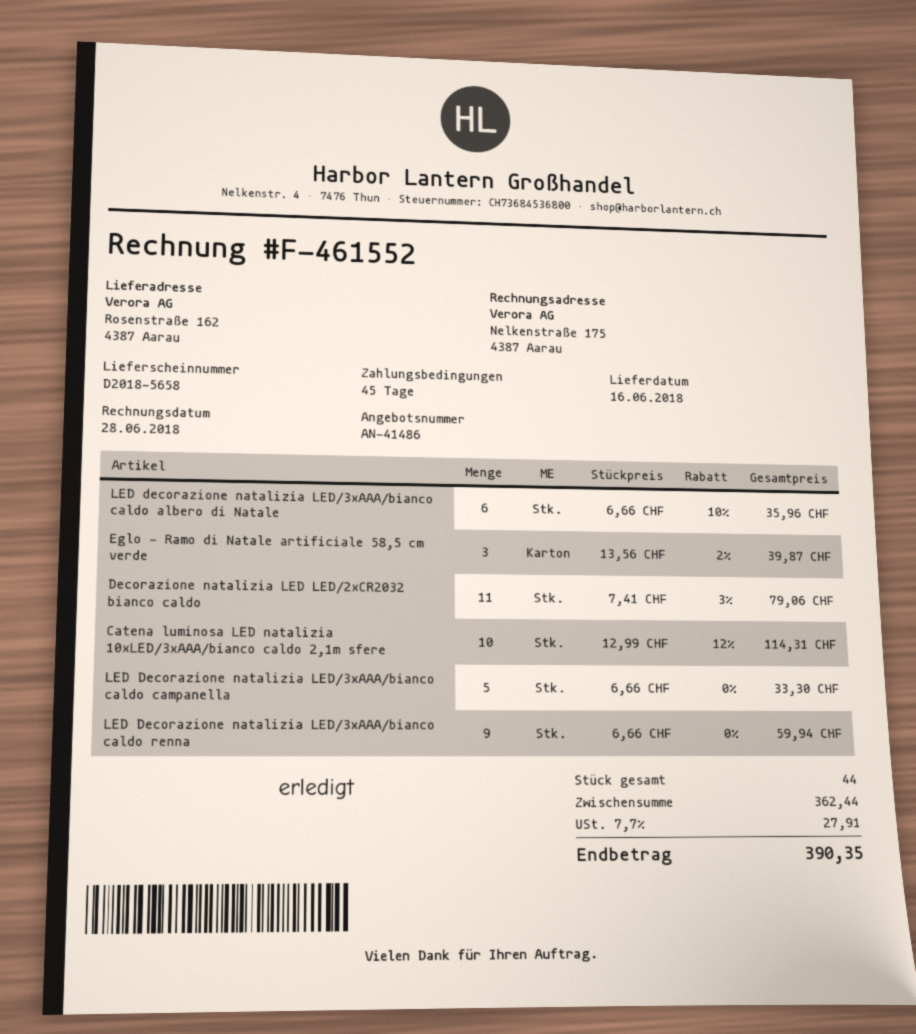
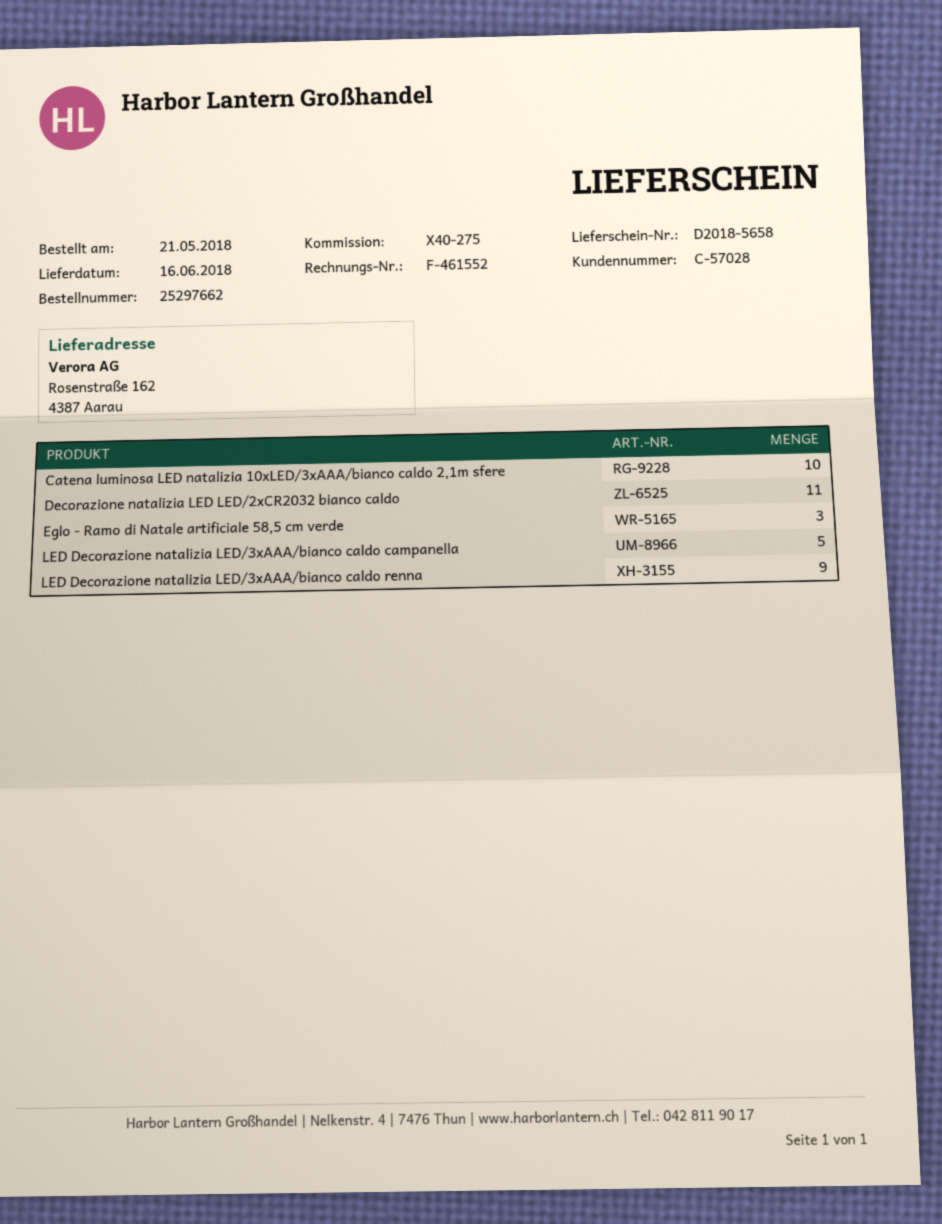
LED decorazione natalizia LED/3xAAA/bianco caldo albero di Natale: 6 -> none

